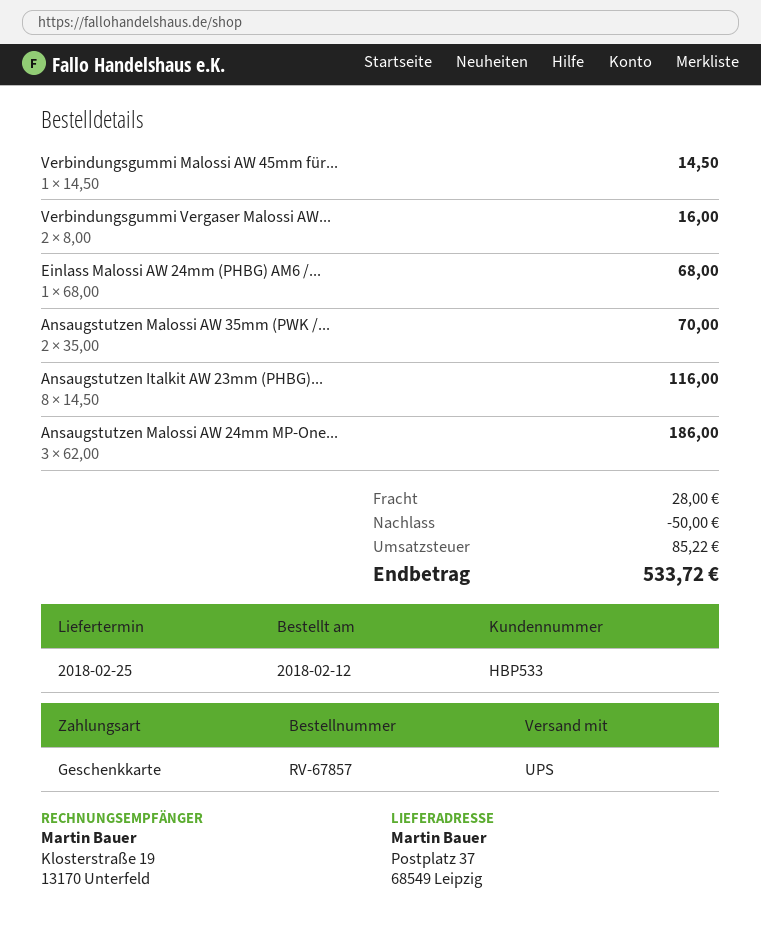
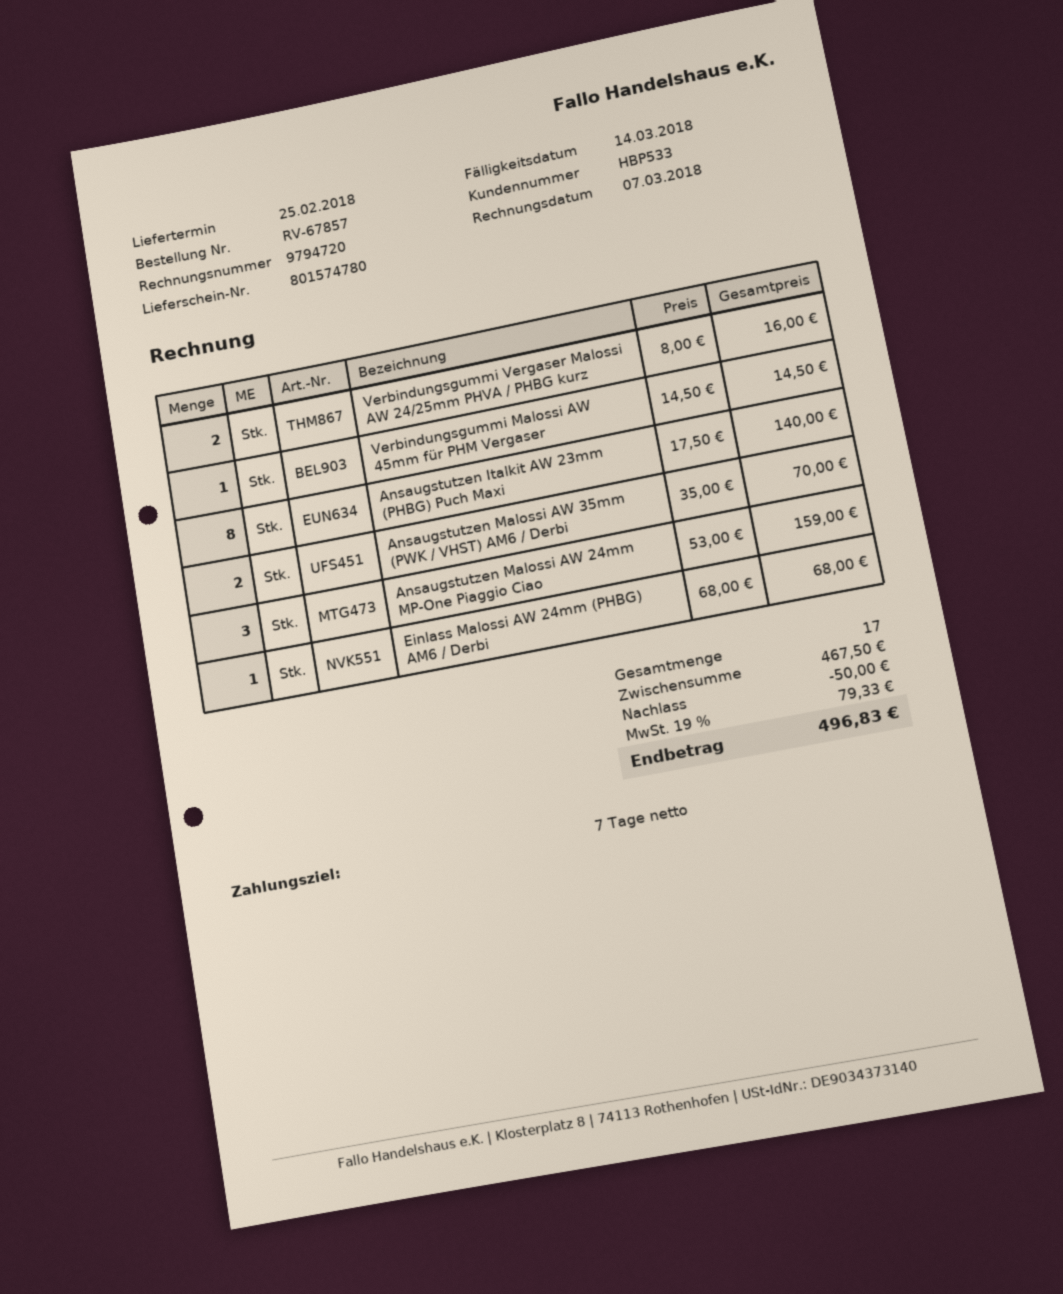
Ansaugstutzen Italkit AW 23mm (PHBG)...: 8 x 14.50 = 116.00 -> 8 x 17.50 = 140.00
Ansaugstutzen Malossi AW 24mm MP-One...: 3 x 62.00 = 186.00 -> 3 x 53.00 = 159.00
shipping: 28.00 -> none
tax: 85.22 -> 79.33
total: 533.72 -> 496.83

